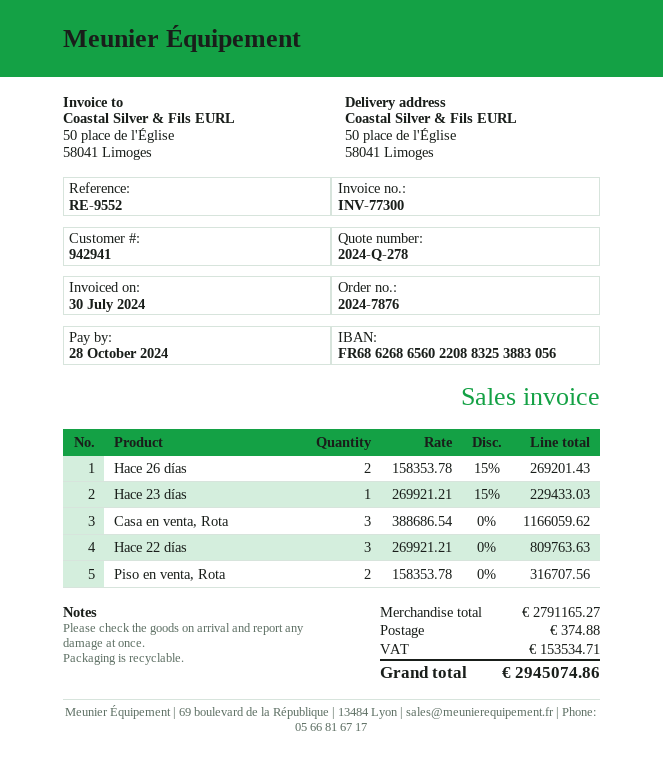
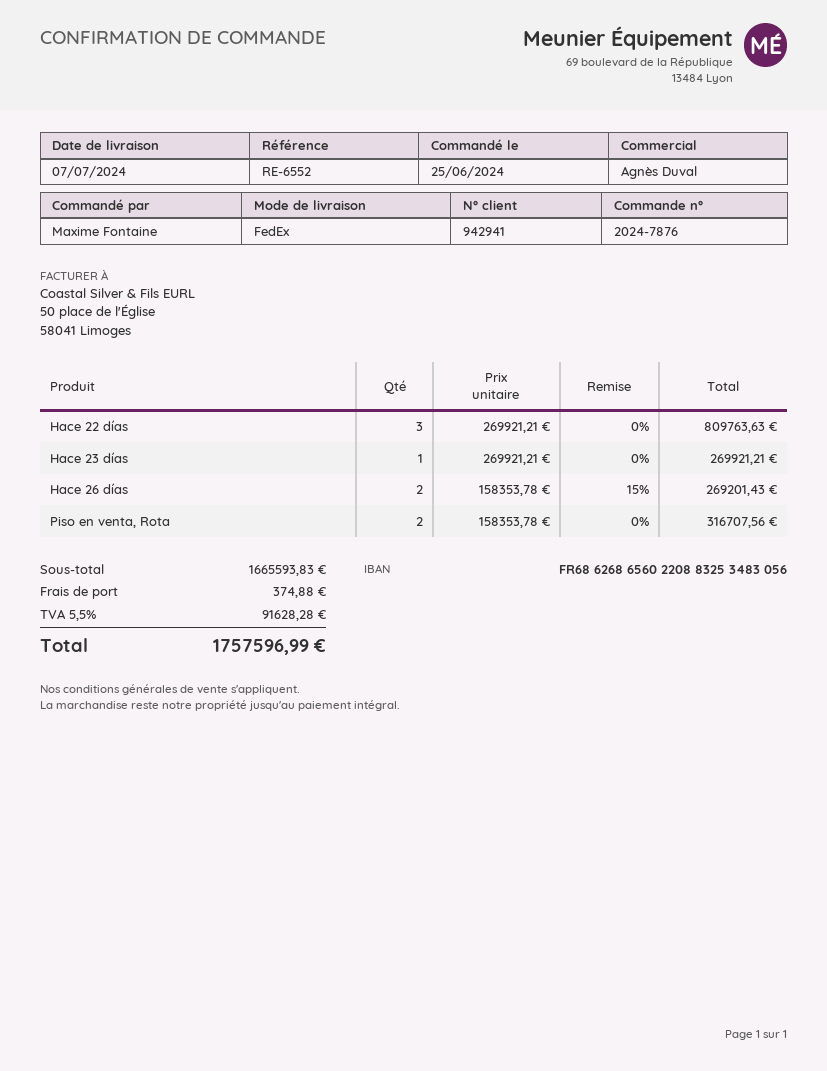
reference: RE-9552 -> RE-6552
bank account: FR6862686560220883253883056 -> FR6862686560220883253483056
Hace 23 días: 1 x 269921.21 - 15% = 229433.03 -> 1 x 269921.21 = 269921.21
Casa en venta, Rota: 3 x 388686.54 = 1166059.62 -> none
subtotal: 2791165.27 -> 1665593.83
tax: 153534.71 -> 91628.28
total: 2945074.86 -> 1757596.99

